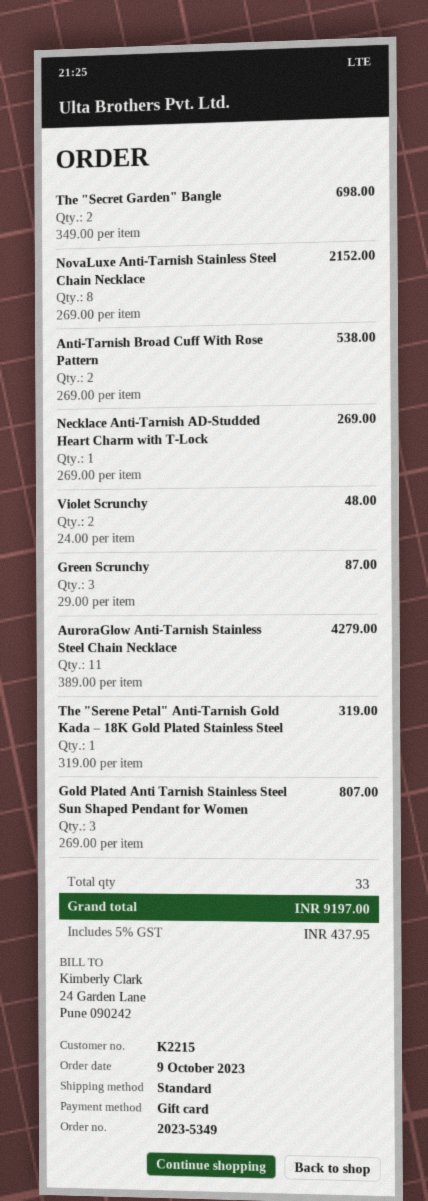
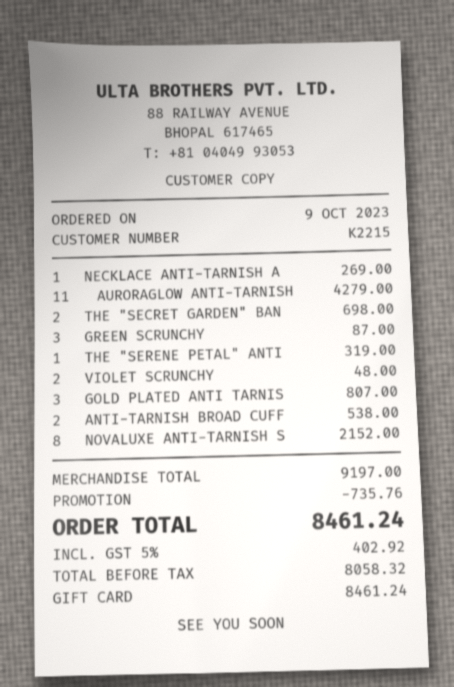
discount: none -> 735.76
tax: 5% = 437.95 -> 5% = 402.92
total: 9197.00 -> 8461.24

